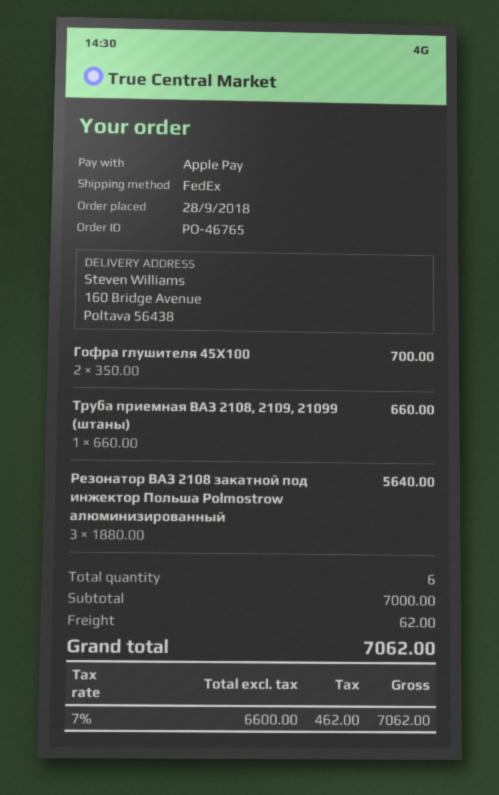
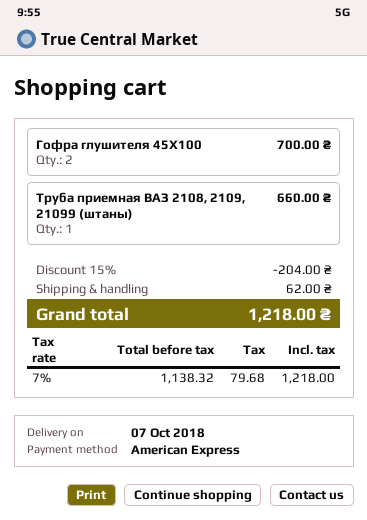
payment method: Apple Pay -> American Express
Резонатор ВАЗ 2108 закатной под инжектор Польша Polmostrow алюминизированный: 3 for 5640.00 -> none
discount: none -> 15% = 204.00
net: 6600.00 -> 1138.32
tax: 7% = 462.00 -> 7% = 79.68
total: 7062.00 -> 1218.00

